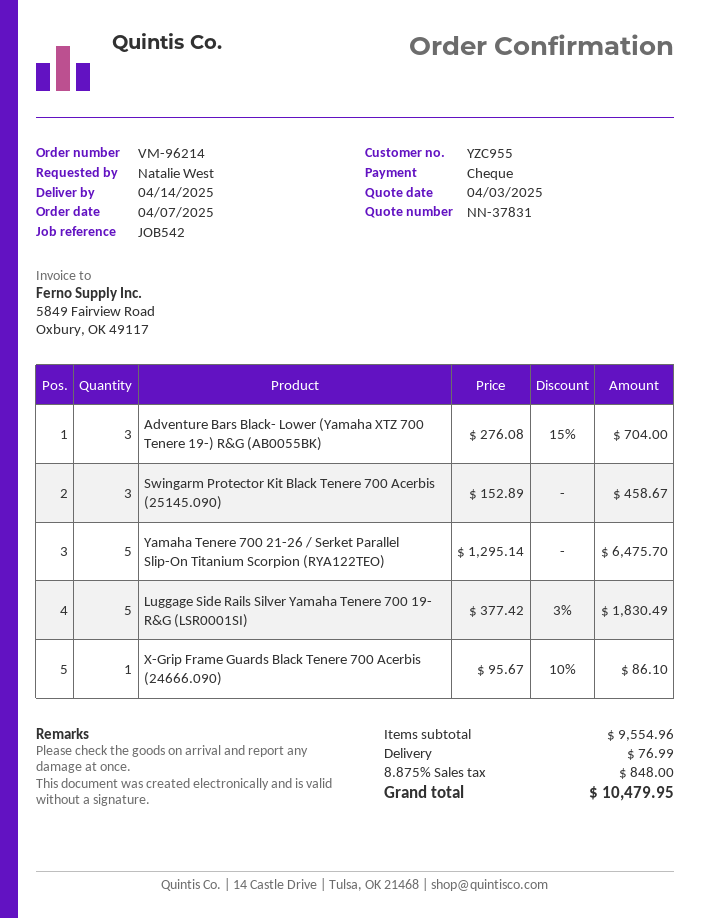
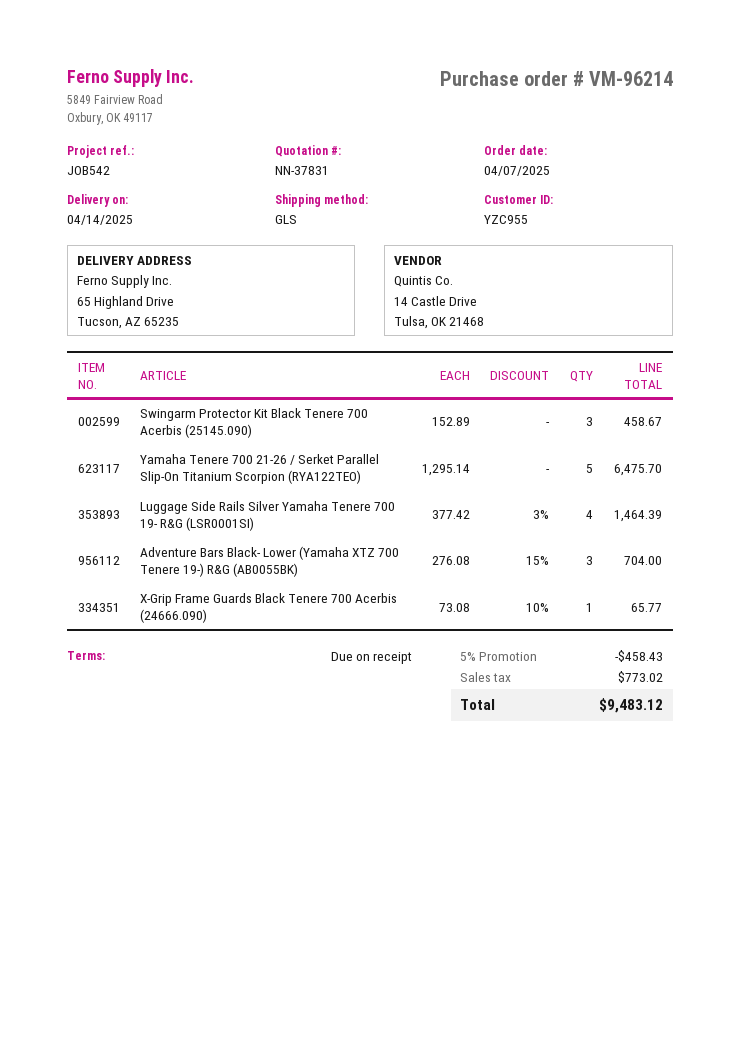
Luggage Side Rails Silver Yamaha Tenere 700 19- R&G (LSR0001SI): 5 x 377.42 - 3% = 1830.49 -> 4 x 377.42 - 3% = 1464.39
X-Grip Frame Guards Black Tenere 700 Acerbis (24666.090): 1 x 95.67 - 10% = 86.10 -> 1 x 73.08 - 10% = 65.77
discount: none -> 5% = 458.43
shipping: 76.99 -> none
tax: 848.00 -> 773.02
total: 10479.95 -> 9483.12

